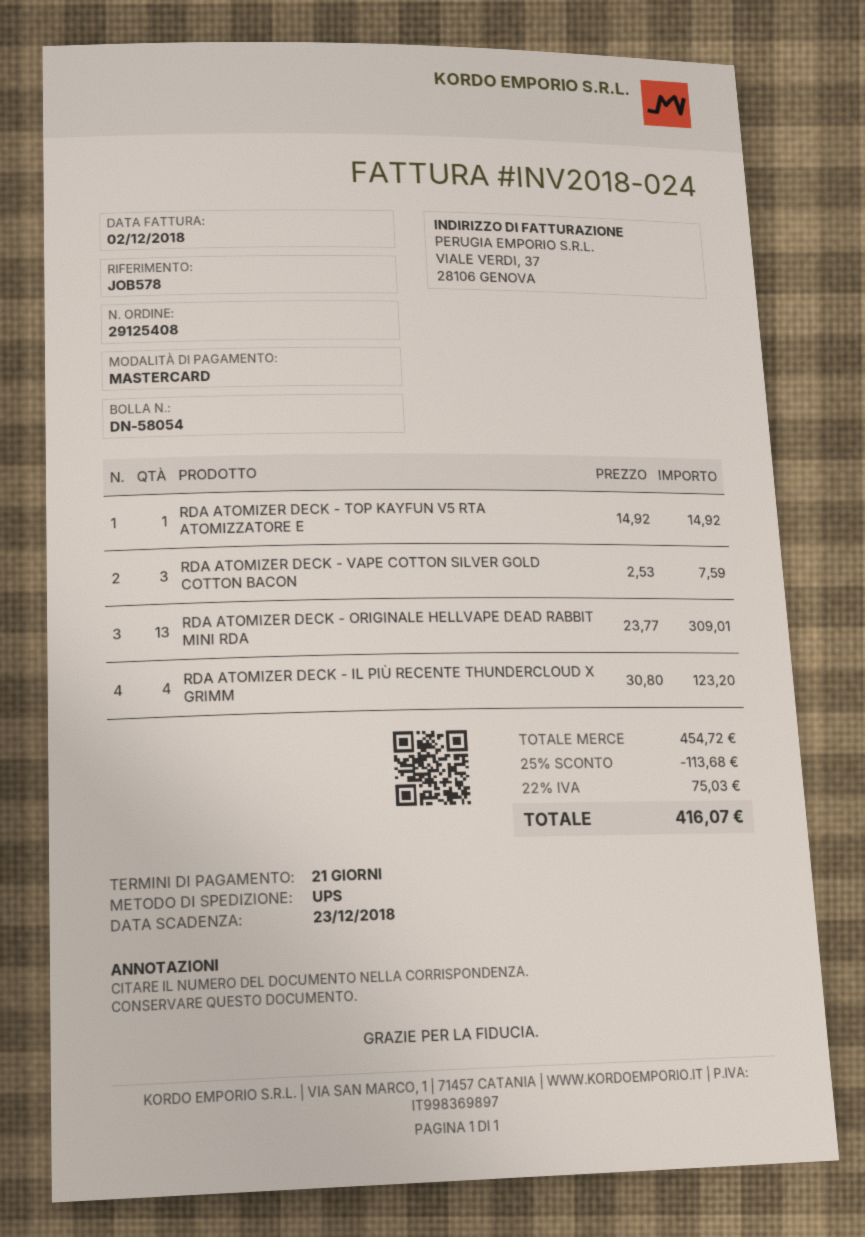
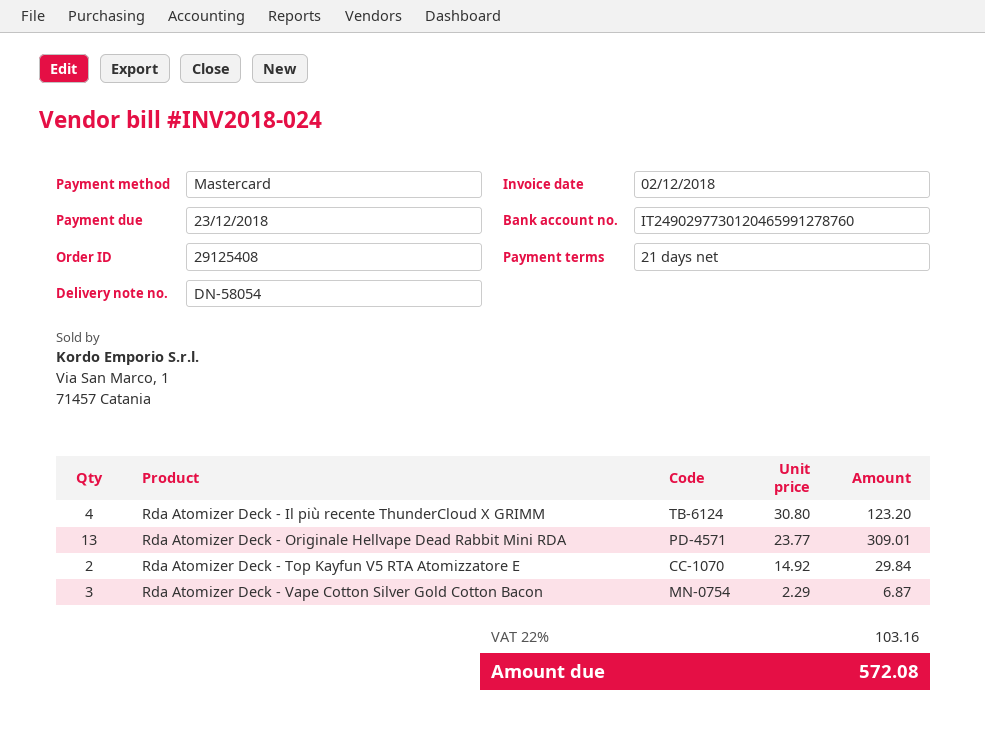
RDA ATOMIZER DECK - TOP KAYFUN V5 RTA ATOMIZZATORE E: 1 x 14.92 = 14.92 -> 2 x 14.92 = 29.84
RDA ATOMIZER DECK - VAPE COTTON SILVER GOLD COTTON BACON: 3 x 2.53 = 7.59 -> 3 x 2.29 = 6.87
discount: 25% = 113.68 -> none
tax: 22% = 75.03 -> 22% = 103.16
total: 416.07 -> 572.08

